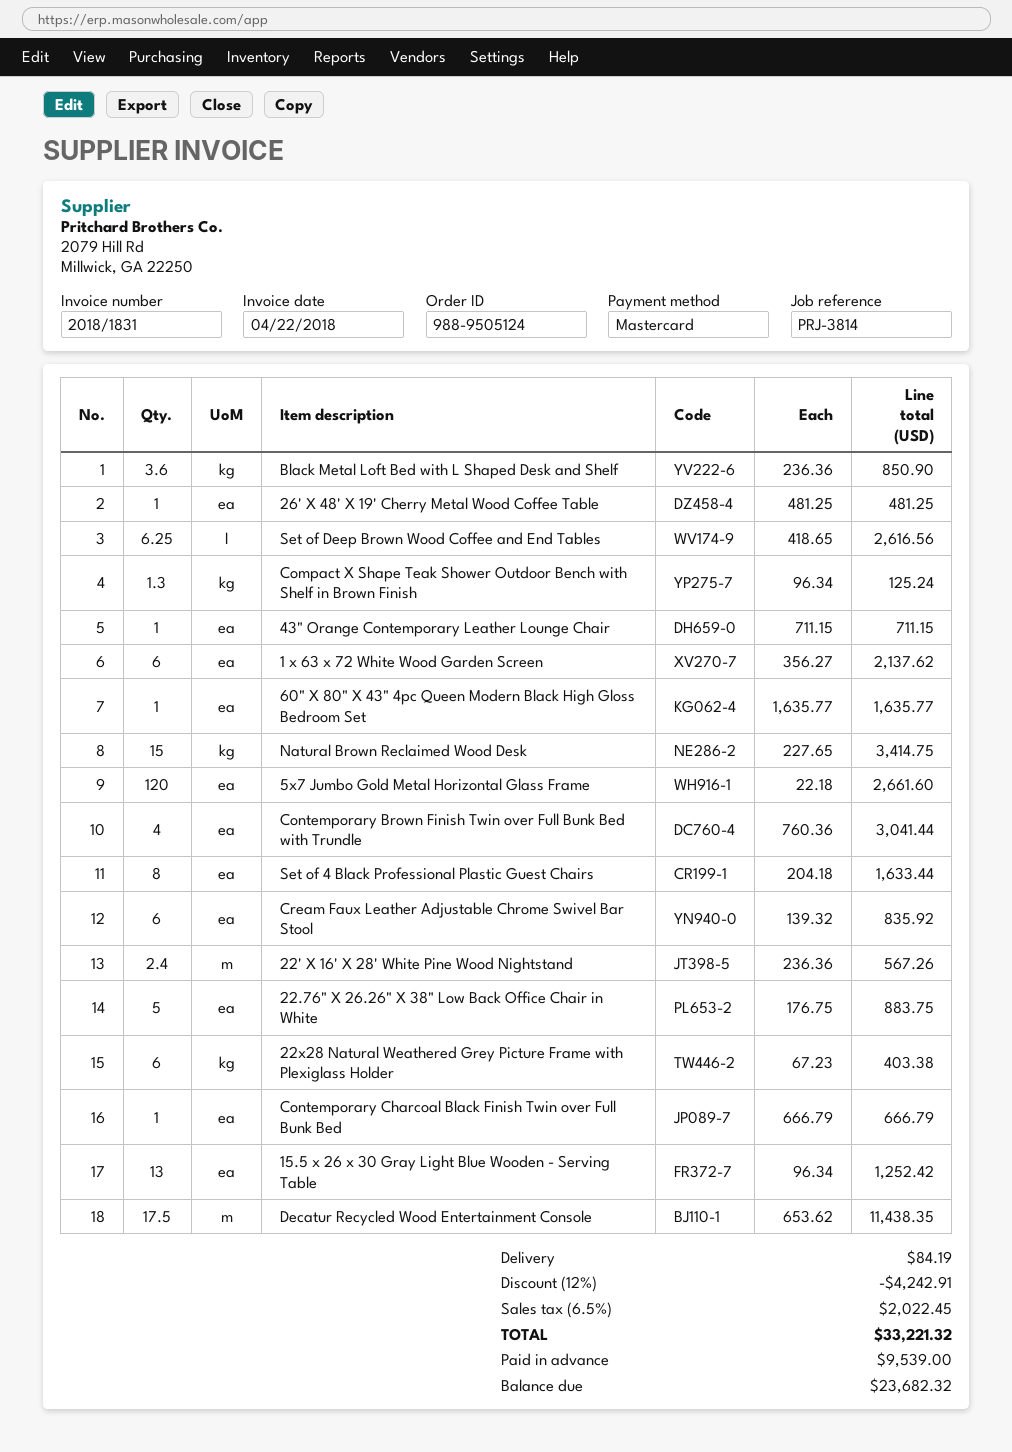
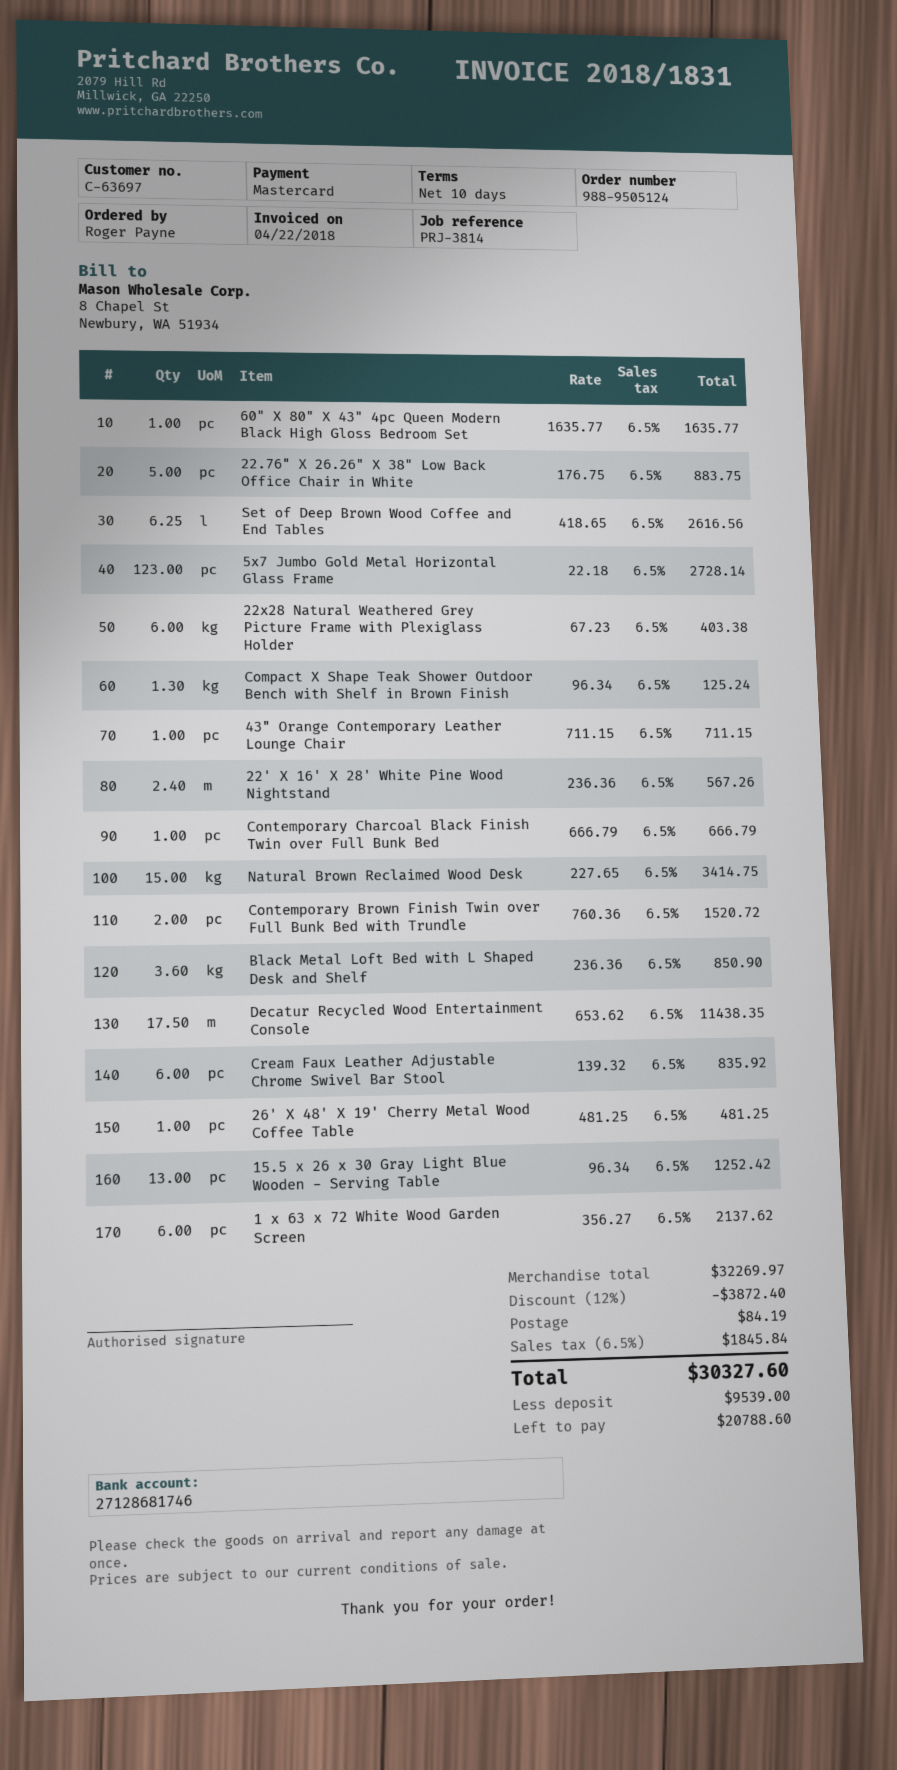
5x7 Jumbo Gold Metal Horizontal Glass Frame: 120 x 22.18 = 2661.60 -> 123 x 22.18 = 2728.14
Contemporary Brown Finish Twin over Full Bunk Bed with Trundle: 4 x 760.36 = 3041.44 -> 2 x 760.36 = 1520.72
Set of 4 Black Professional Plastic Guest Chairs: 8 x 204.18 = 1633.44 -> none
discount: 12% = 4242.91 -> 12% = 3872.40
tax: 6.5% = 2022.45 -> 6.5% = 1845.84
total: 33221.32 -> 30327.60
balance: 23682.32 -> 20788.60

